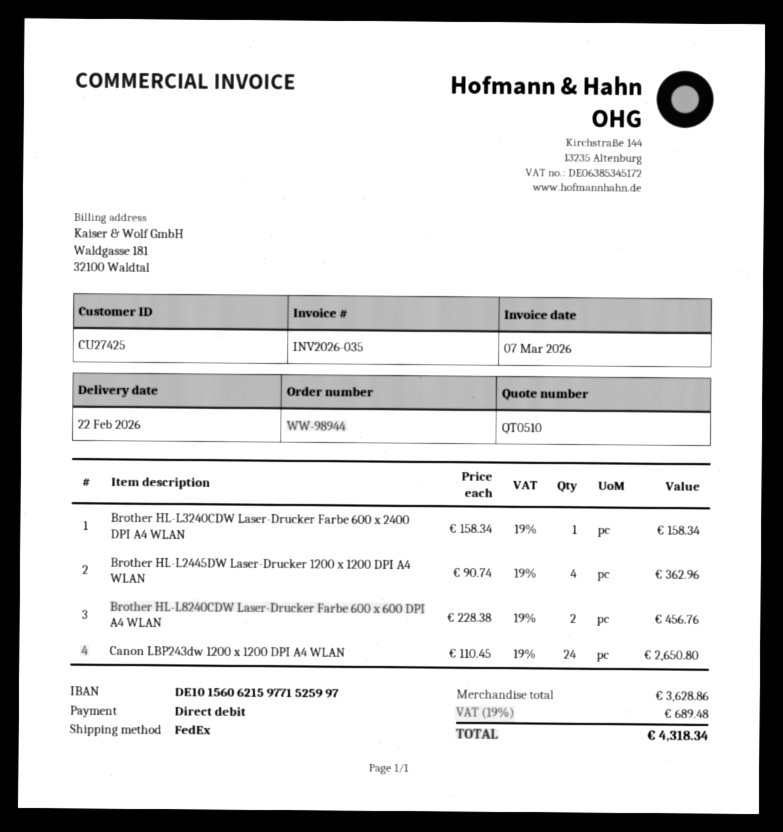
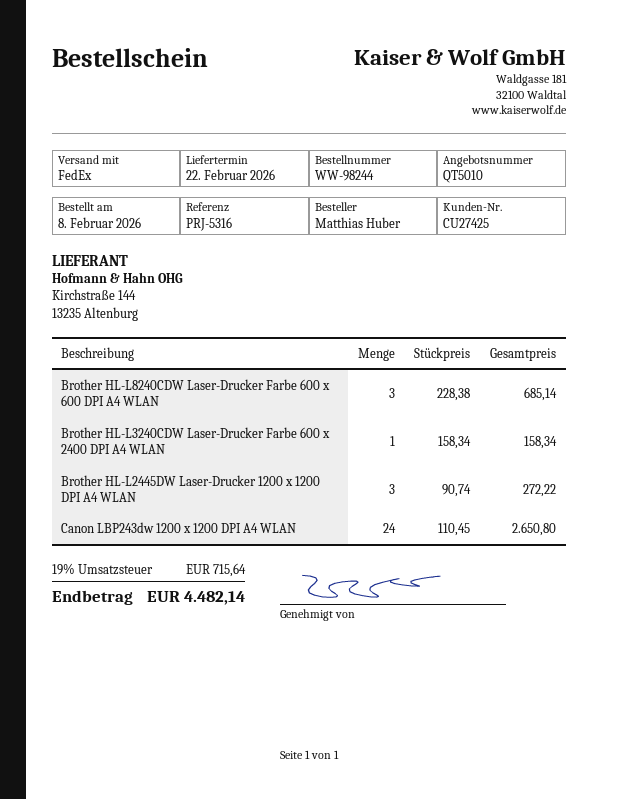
quote number: QT0510 -> QT5010
order number: WW-98944 -> WW-98244
Brother HL-L2445DW Laser-Drucker 1200 x 1200 DPI A4 WLAN: 4 x 90.74 = 362.96 -> 3 x 90.74 = 272.22
Brother HL-L8240CDW Laser-Drucker Farbe 600 x 600 DPI A4 WLAN: 2 x 228.38 = 456.76 -> 3 x 228.38 = 685.14
tax: 19% = 689.48 -> 19% = 715.64
total: 4318.34 -> 4482.14

